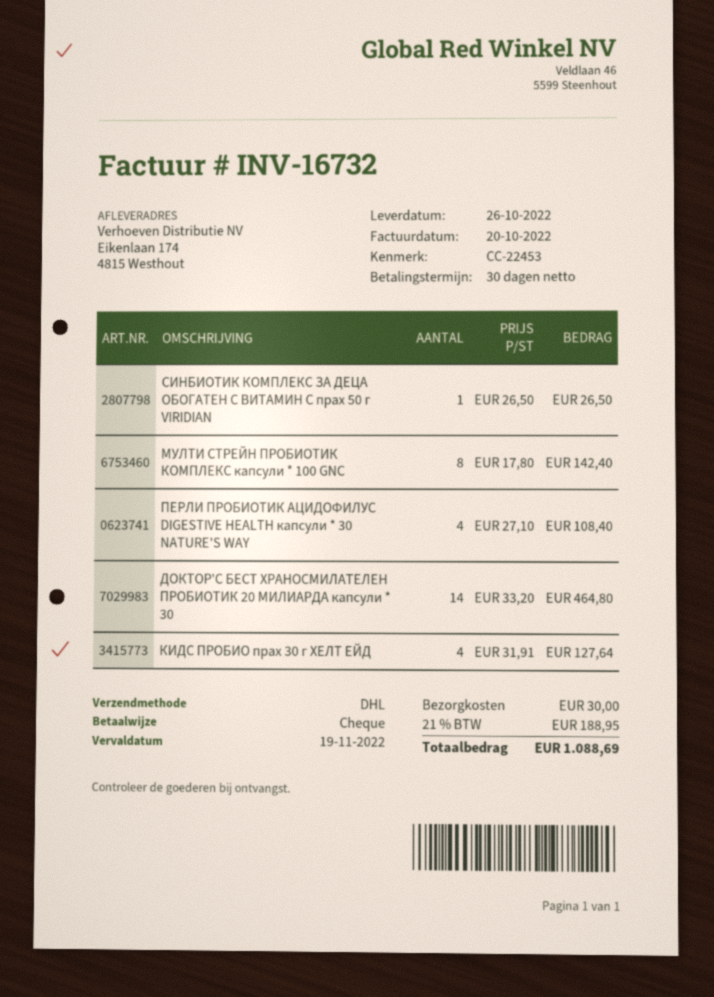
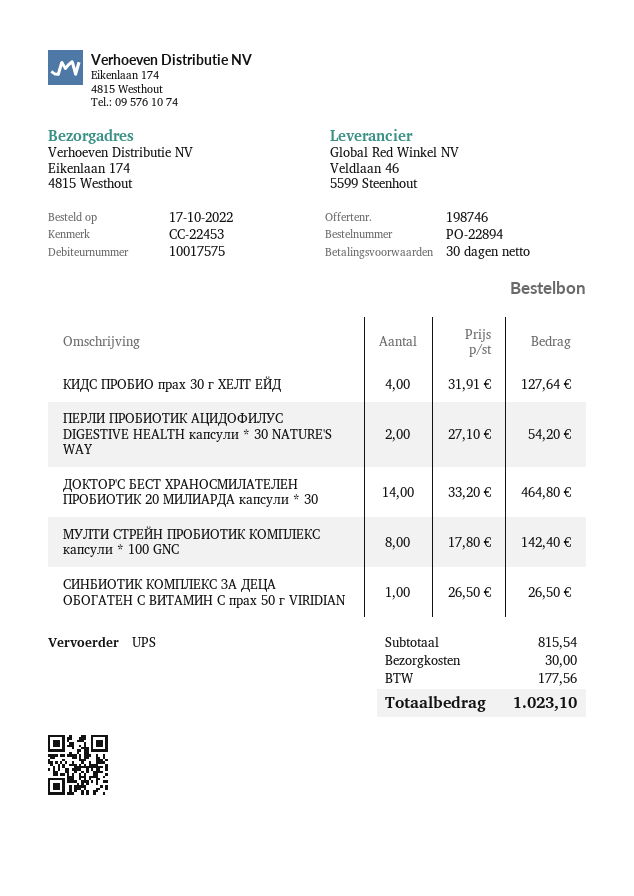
shipping method: DHL -> UPS
ПЕРЛИ ПРОБИОТИК АЦИДОФИЛУС DIGESTIVE HEALTH капсули * 30 NATURE'S WAY: 4 x 27.10 = 108.40 -> 2 x 27.10 = 54.20
tax: 188.95 -> 177.56
total: 1088.69 -> 1023.10

